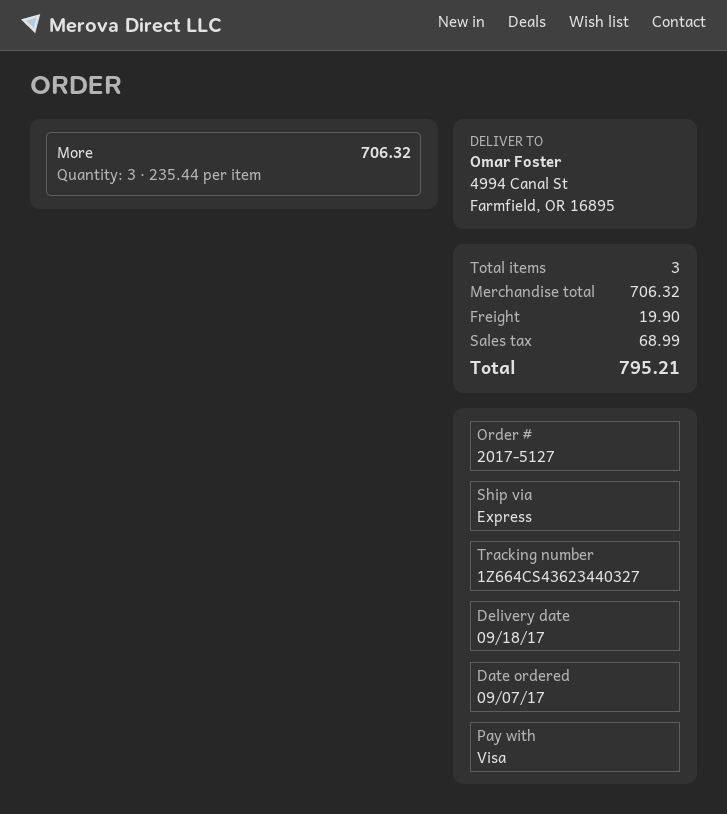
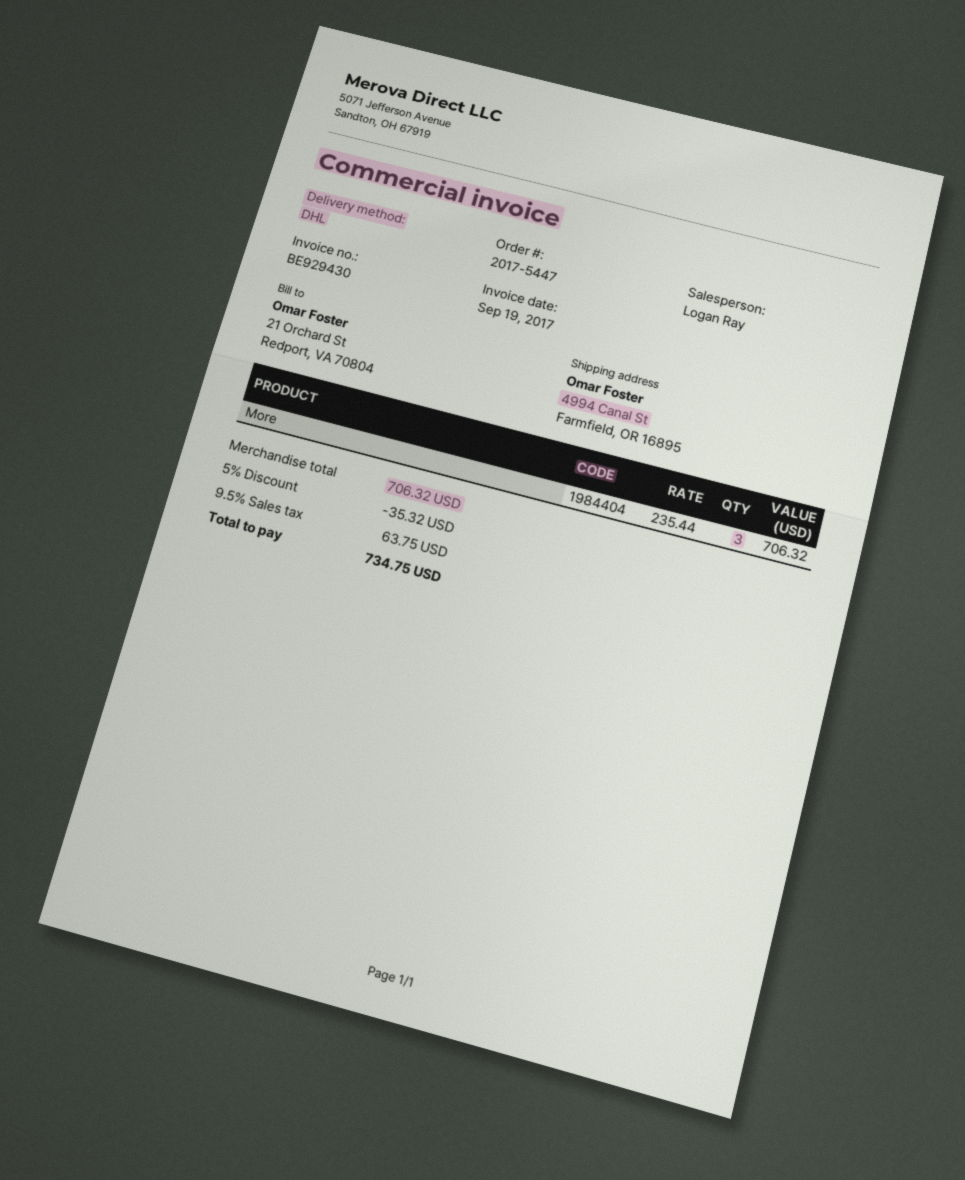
order number: 2017-5127 -> 2017-5447
shipping method: express -> DHL
discount: none -> 5% = 35.32
shipping: 19.90 -> none
tax: 68.99 -> 63.75
total: 795.21 -> 734.75

